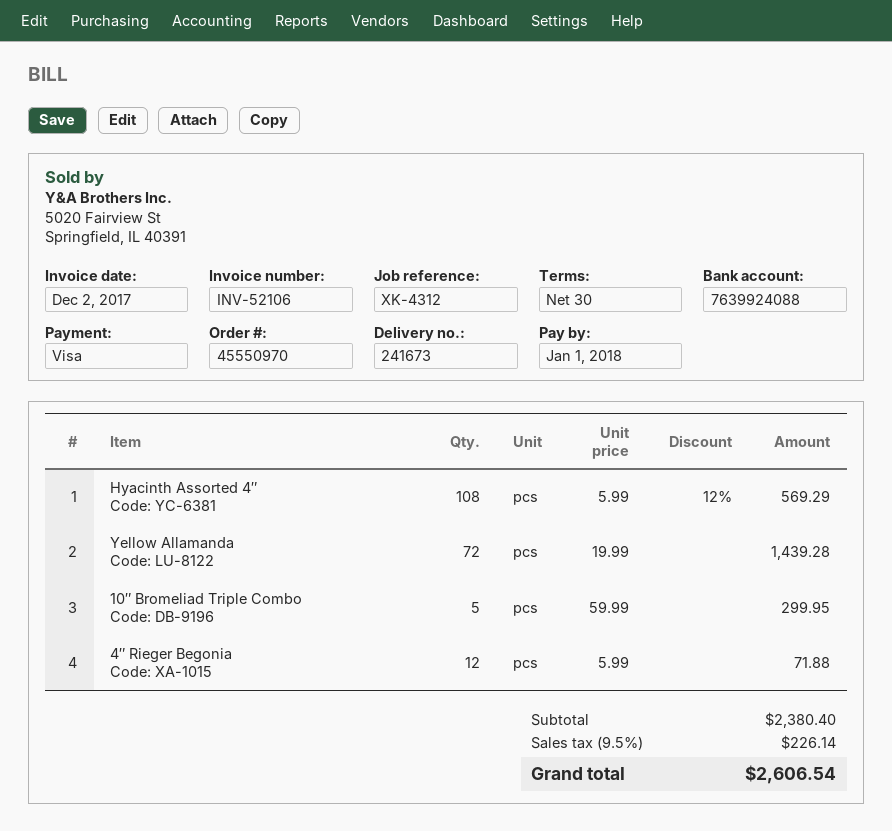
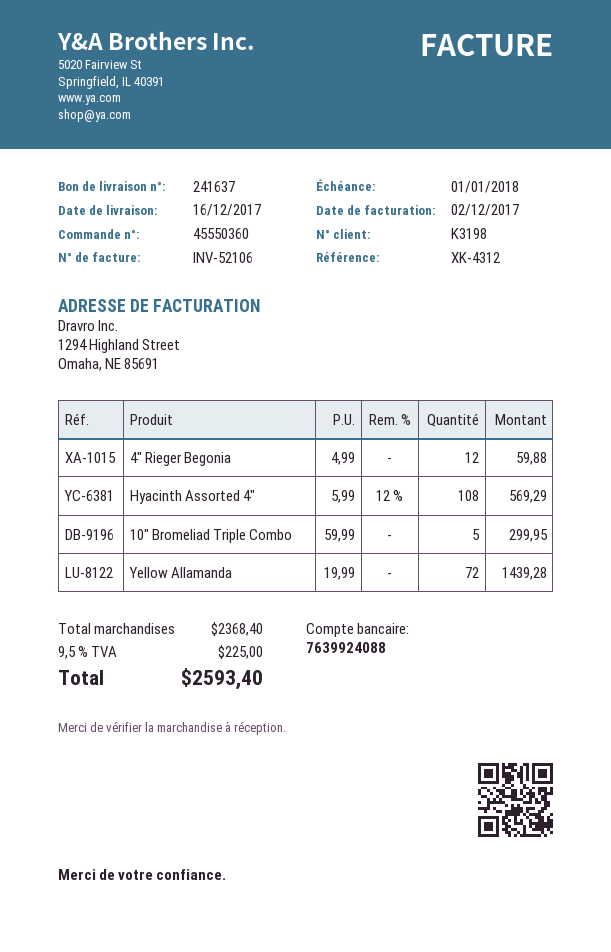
order number: 45550970 -> 45550360
delivery note number: 241673 -> 241637
4″ Rieger Begonia: 12 x 5.99 = 71.88 -> 12 x 4.99 = 59.88
subtotal: 2380.40 -> 2368.40
tax: 9.5% = 226.14 -> 9.5% = 225.00
total: 2606.54 -> 2593.40

